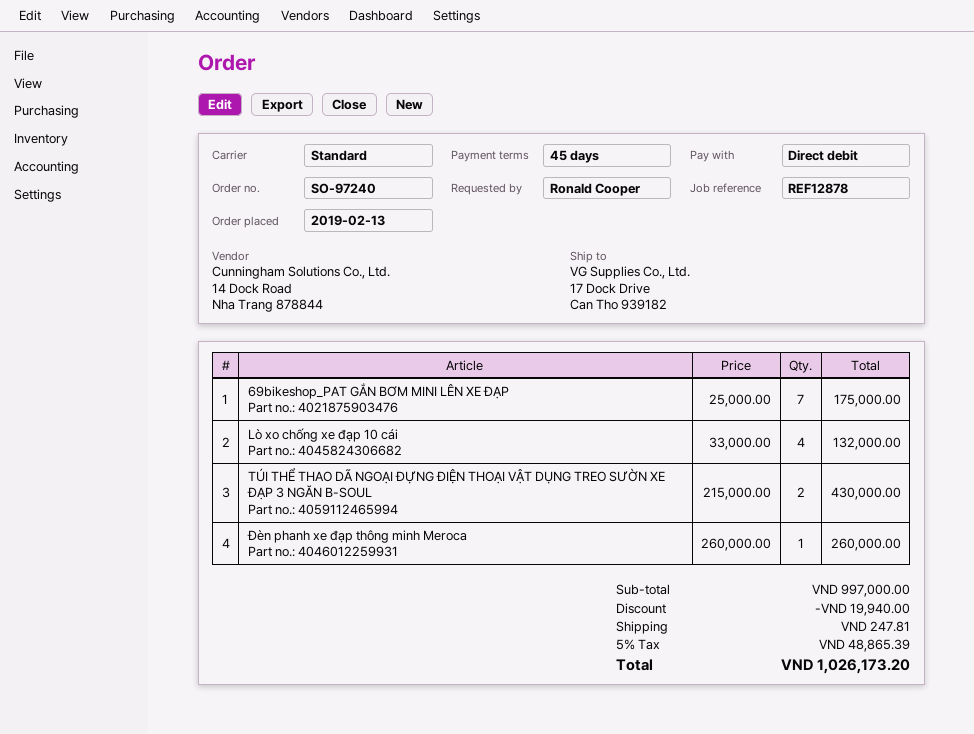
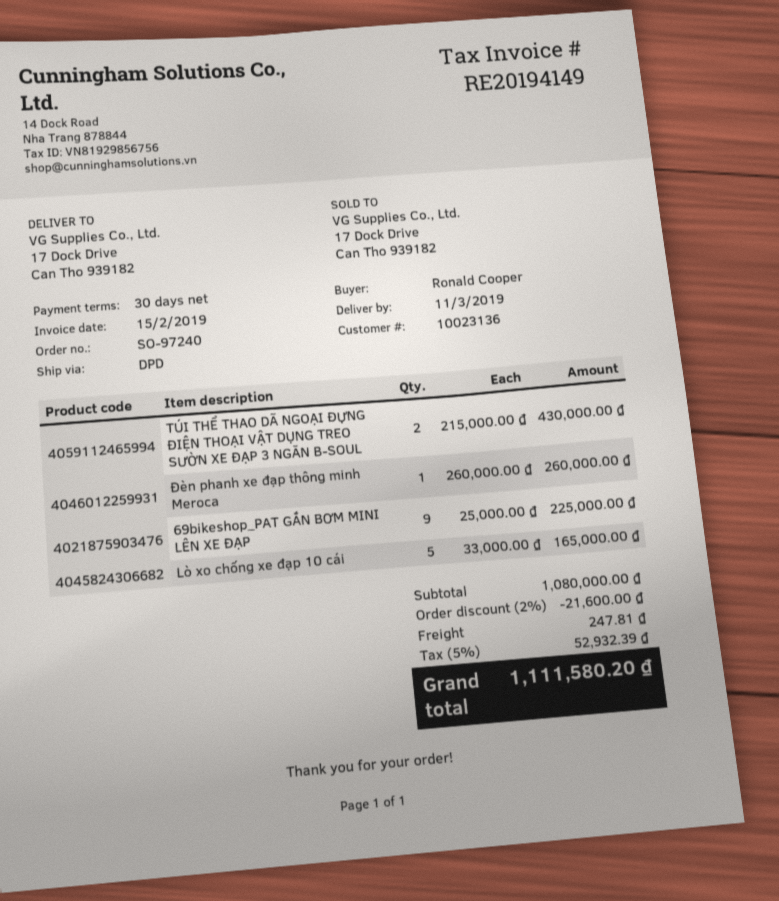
payment terms: 45 days -> 30 days
shipping method: standard -> DPD
69bikeshop_PAT GẮN BƠM MINI LÊN XE ĐẠP: 7 x 25000.00 = 175000.00 -> 9 x 25000.00 = 225000.00
Lò xo chống xe đạp 10 cái: 4 x 33000.00 = 132000.00 -> 5 x 33000.00 = 165000.00
subtotal: 997000.00 -> 1080000.00
discount: 19940.00 -> 21600.00
tax: 5% = 48865.39 -> 5% = 52932.39
total: 1026173.20 -> 1111580.20

